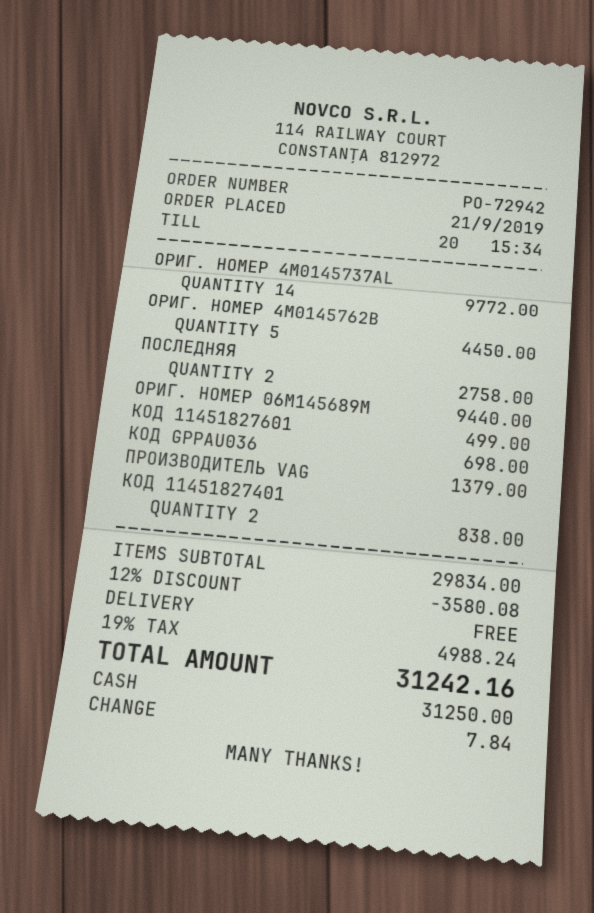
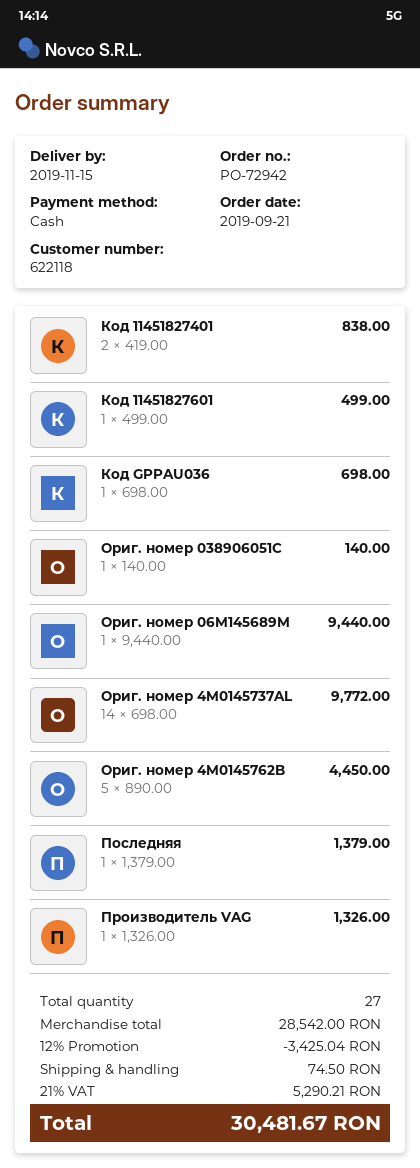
ПОСЛЕДНЯЯ: 2 for 2758.00 -> 1 for 1379.00
ПРОИЗВОДИТЕЛЬ VAG: 1 for 1379.00 -> 1 for 1326.00
Ориг. номер 038906051C: none -> 1 for 140.00
subtotal: 29834.00 -> 28542.00
discount: 12% = 3580.08 -> 12% = 3425.04
shipping: 0.00 -> 74.50
tax: 19% = 4988.24 -> 21% = 5290.21
total: 31242.16 -> 30481.67

